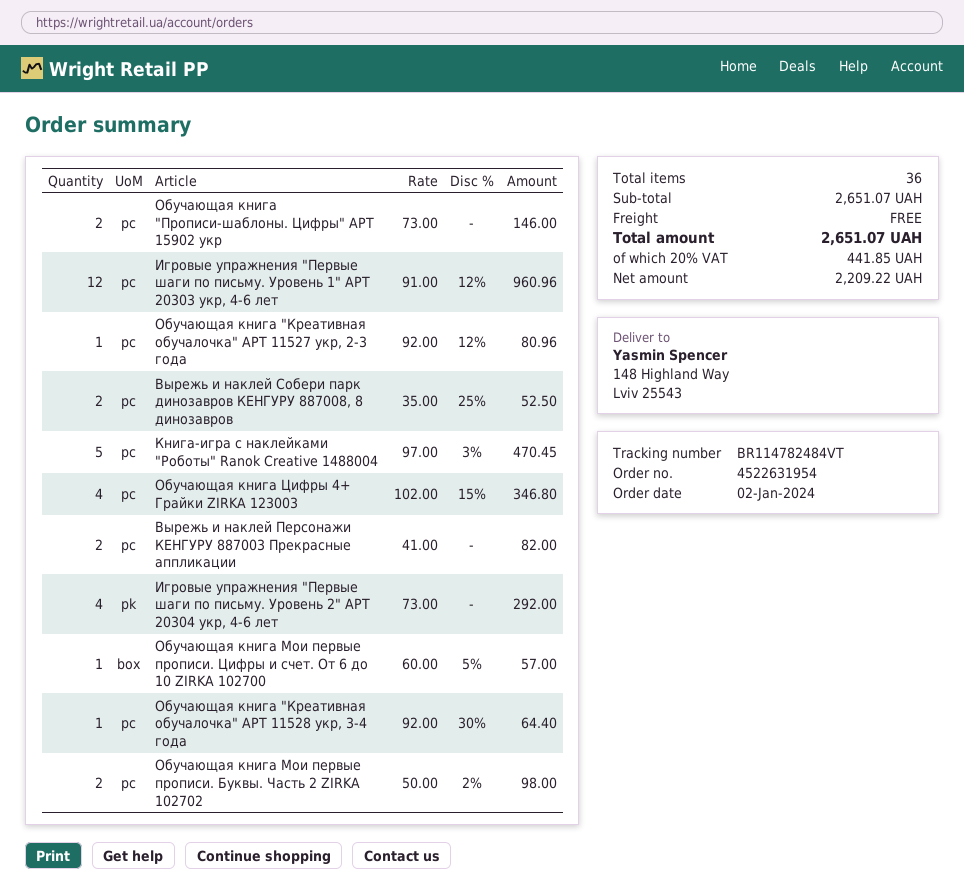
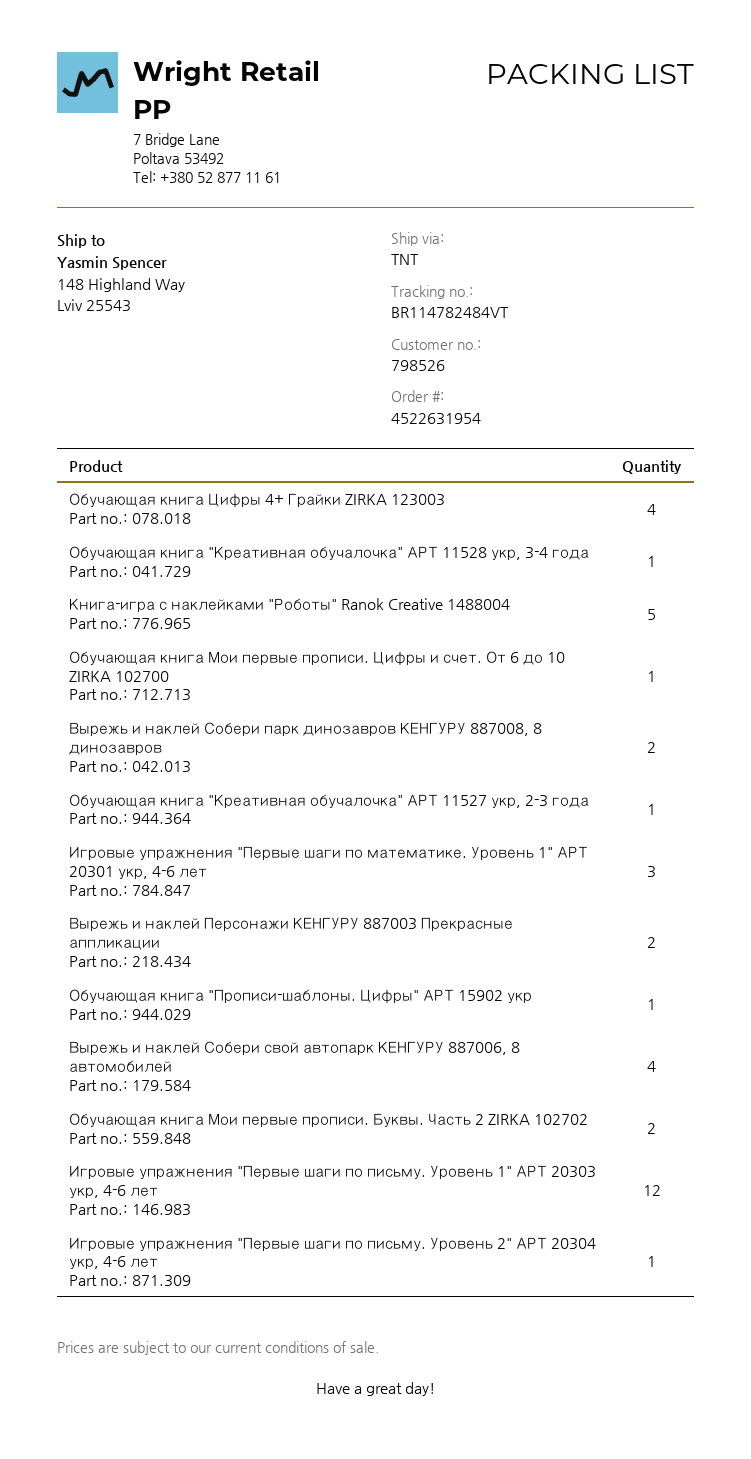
Обучающая книга "Прописи-шаблоны. Цифры" АРТ 15902 укр: 2 -> 1
Игровые упражнения "Первые шаги по письму. Уровень 2" АРТ 20304 укр, 4-6 лет: 4 -> 1
Игровые упражнения "Первые шаги по математике. Уровень 1" АРТ 20301 укр, 4-6 лет: none -> 3
Вырежь и наклей Собери свой автопарк КЕНГУРУ 887006, 8 автомобилей: none -> 4

